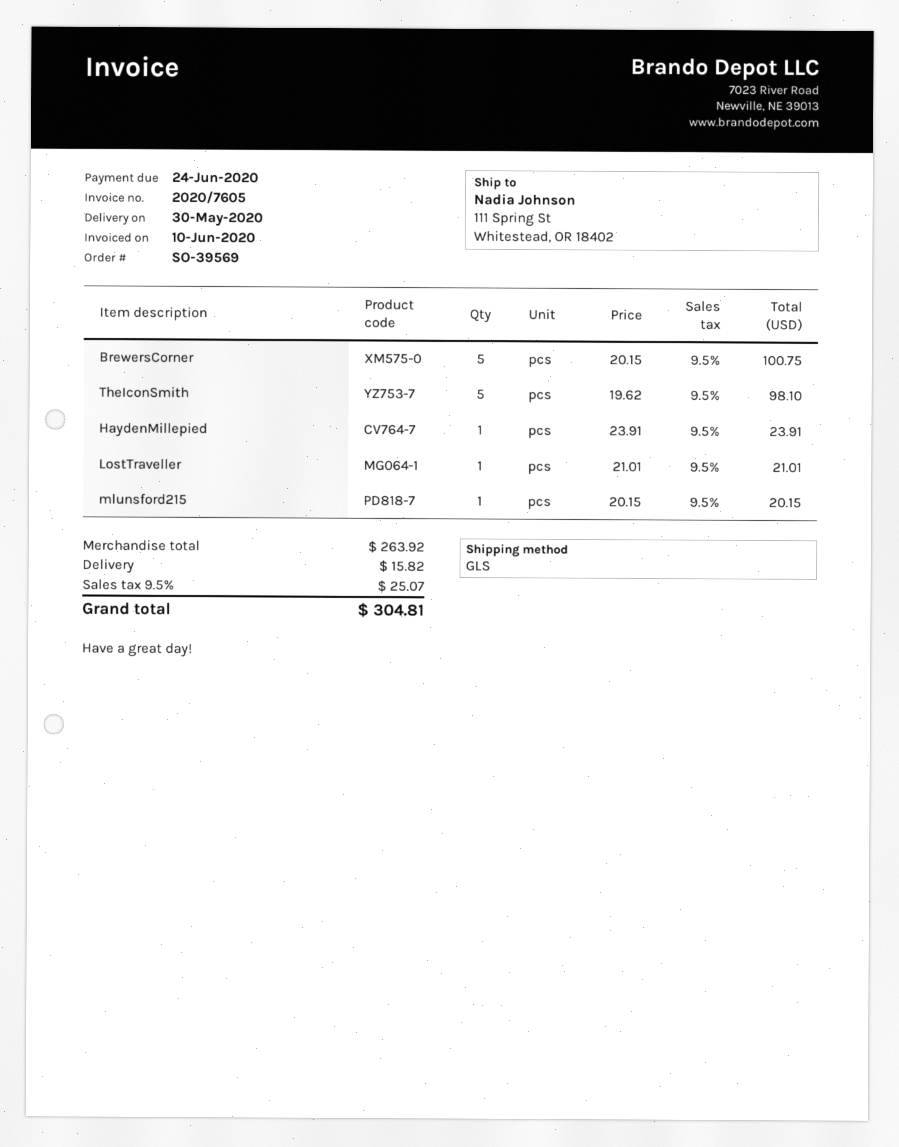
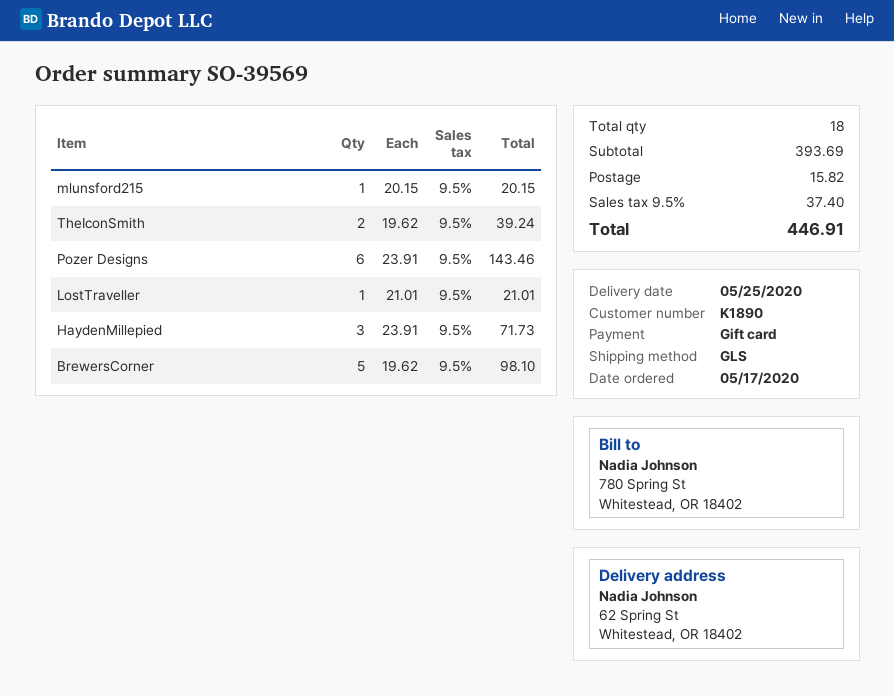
delivery date: 2020-05-30 -> 2020-05-25
ship to: 111 Spring St, Whitestead, OR 18402 -> 62 Spring St, Whitestead, OR 18402
BrewersCorner: 5 x 20.15 = 100.75 -> 5 x 19.62 = 98.10
TheIconSmith: 5 x 19.62 = 98.10 -> 2 x 19.62 = 39.24
HaydenMillepied: 1 x 23.91 = 23.91 -> 3 x 23.91 = 71.73
Pozer Designs: none -> 6 x 23.91 = 143.46
subtotal: 263.92 -> 393.69
tax: 9.5% = 25.07 -> 9.5% = 37.40
total: 304.81 -> 446.91

